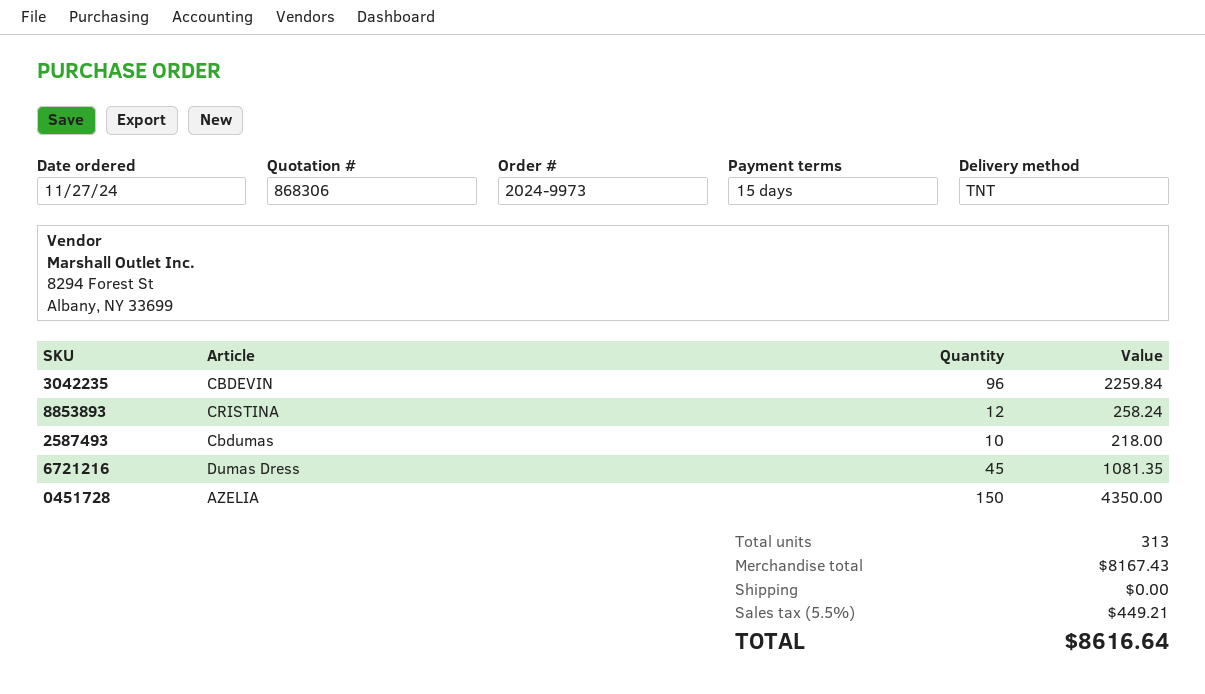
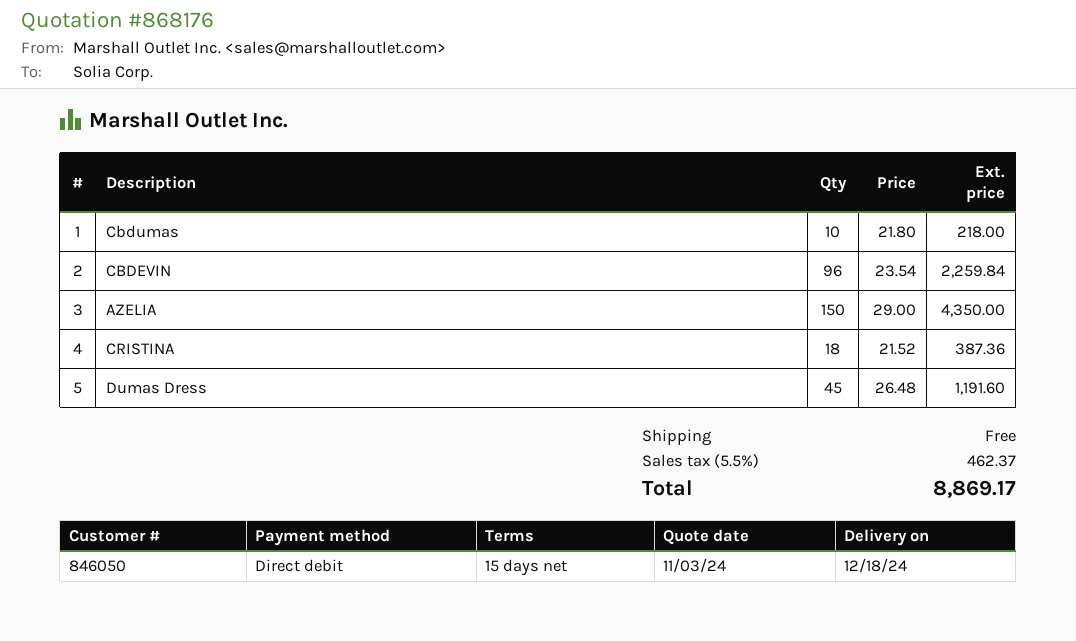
quote number: 868306 -> 868176
CRISTINA: 12 for 258.24 -> 18 for 387.36
Dumas Dress: 45 for 1081.35 -> 45 for 1191.60
tax: 5.5% = 449.21 -> 5.5% = 462.37
total: 8616.64 -> 8869.17

